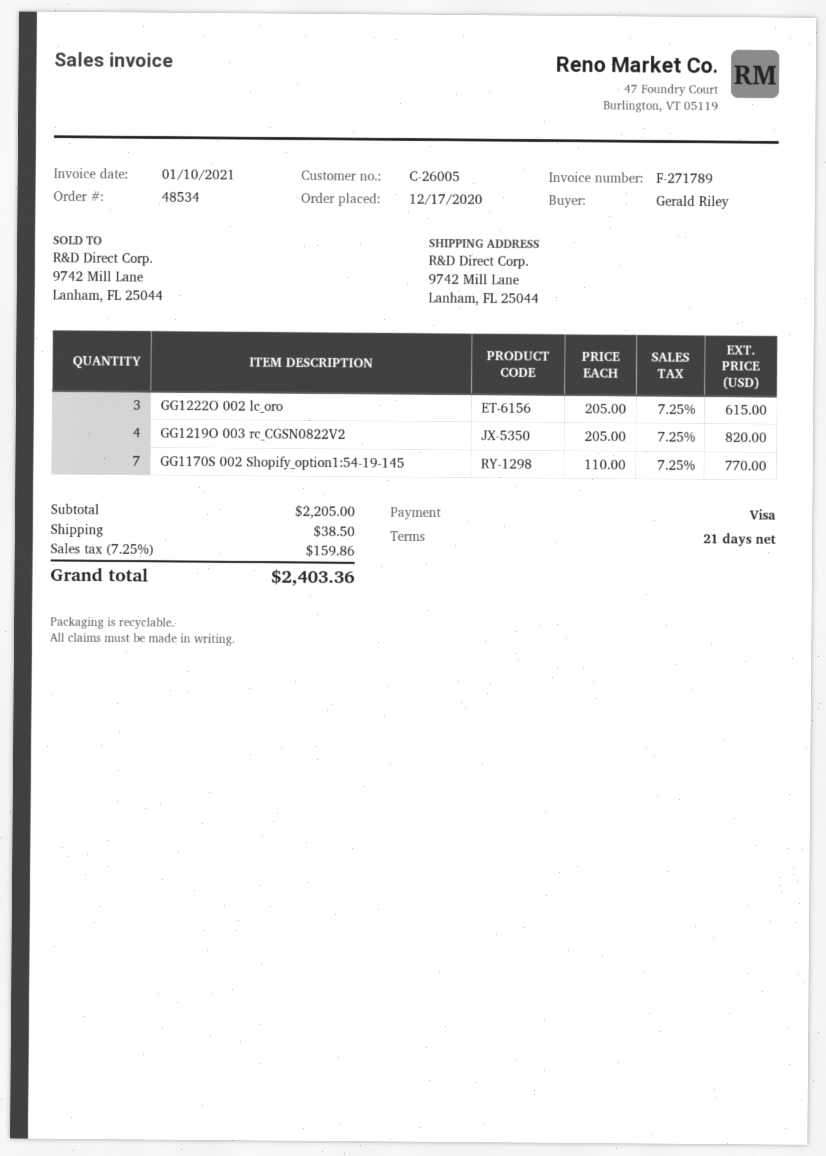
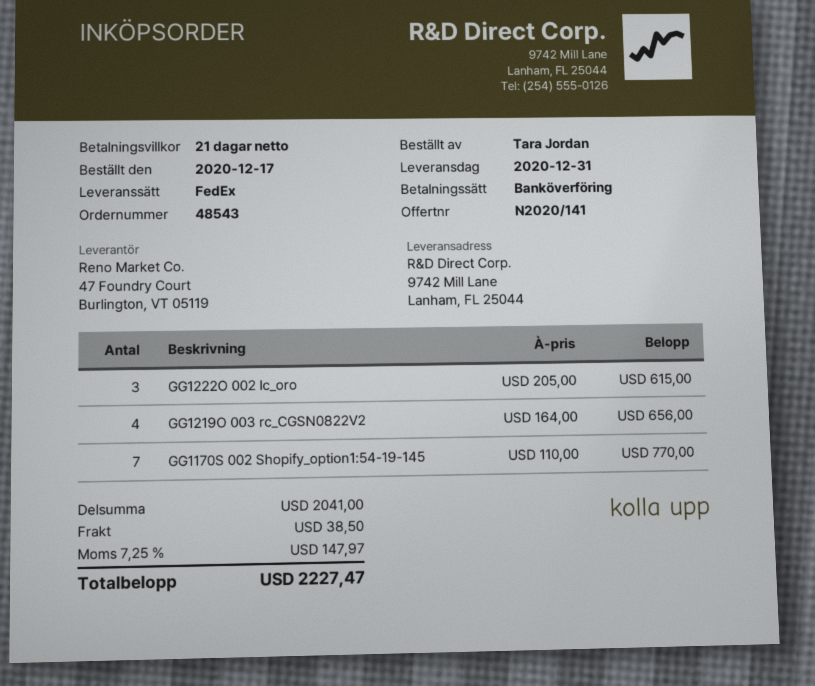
order number: 48534 -> 48543
ordered by: Gerald Riley -> Tara Jordan
payment method: Visa -> bank transfer
GG1219O 003 rc_CGSN0822V2: 4 x 205.00 = 820.00 -> 4 x 164.00 = 656.00
subtotal: 2205.00 -> 2041.00
tax: 7.25% = 159.86 -> 7.25% = 147.97
total: 2403.36 -> 2227.47

